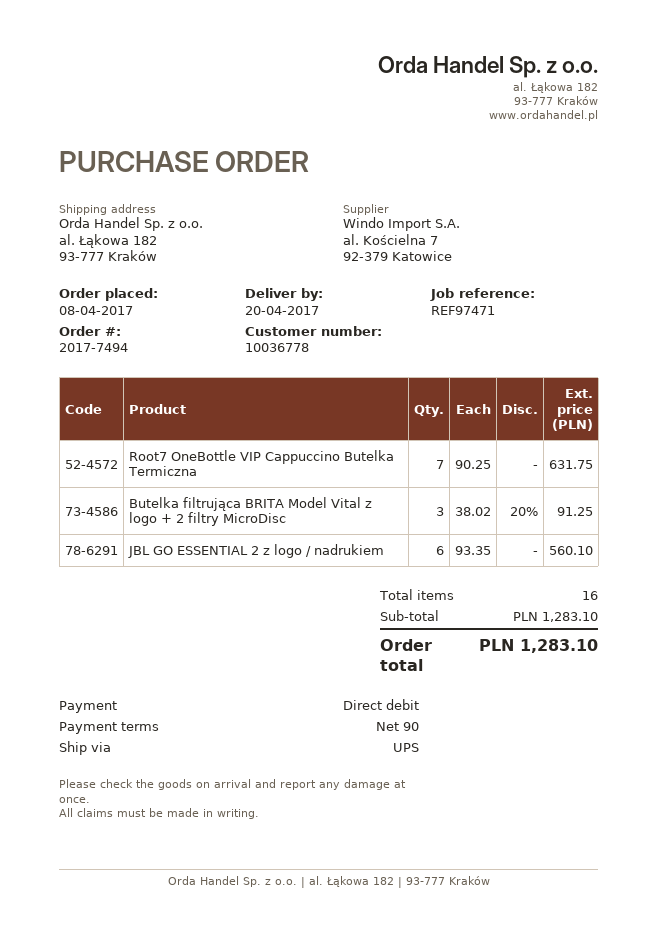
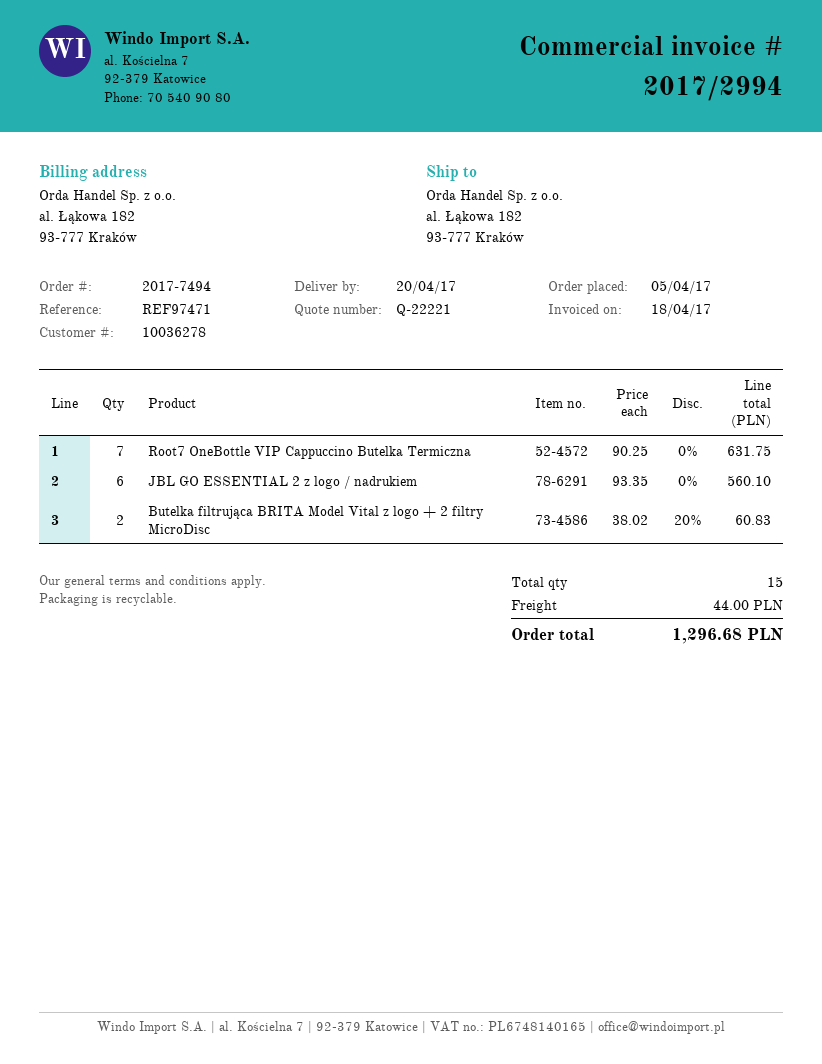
order date: 2017-04-08 -> 2017-04-05
customer number: 10036778 -> 10036278
Butelka filtrująca BRITA Model Vital z logo + 2 filtry MicroDisc: 3 x 38.02 - 20% = 91.25 -> 2 x 38.02 - 20% = 60.83
total quantity: 16 -> 15
shipping: none -> 44.00
total: 1283.10 -> 1296.68

